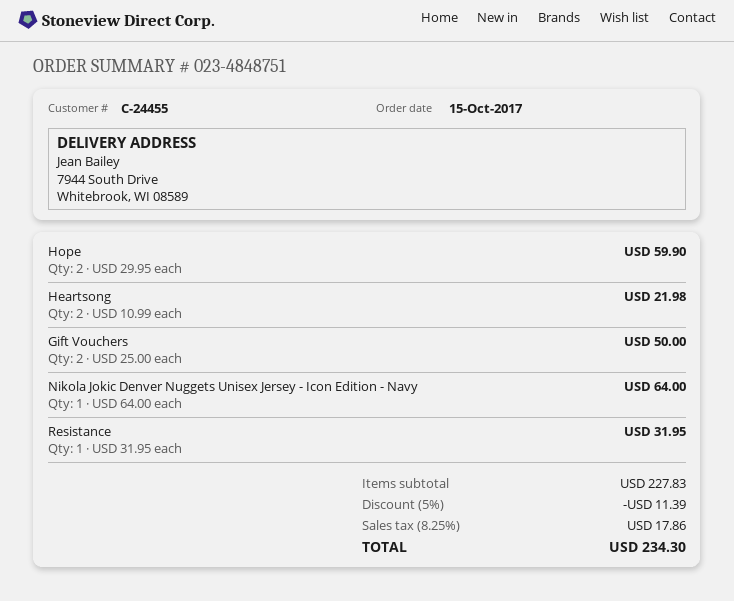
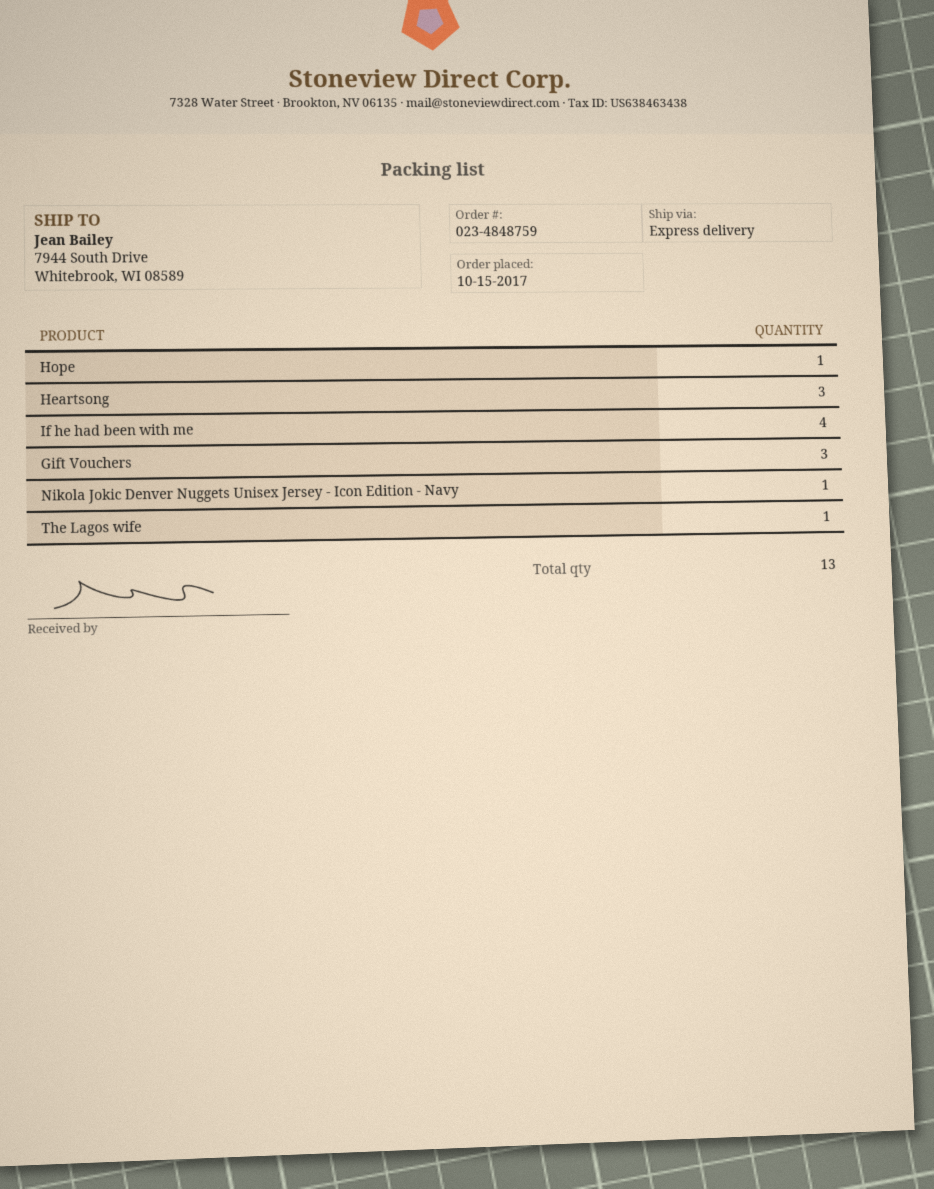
order number: 023-4848751 -> 023-4848759
Hope: 2 -> 1
Heartsong: 2 -> 3
Gift Vouchers: 2 -> 3
Resistance: 1 -> none
If he had been with me: none -> 4
The Lagos wife: none -> 1

